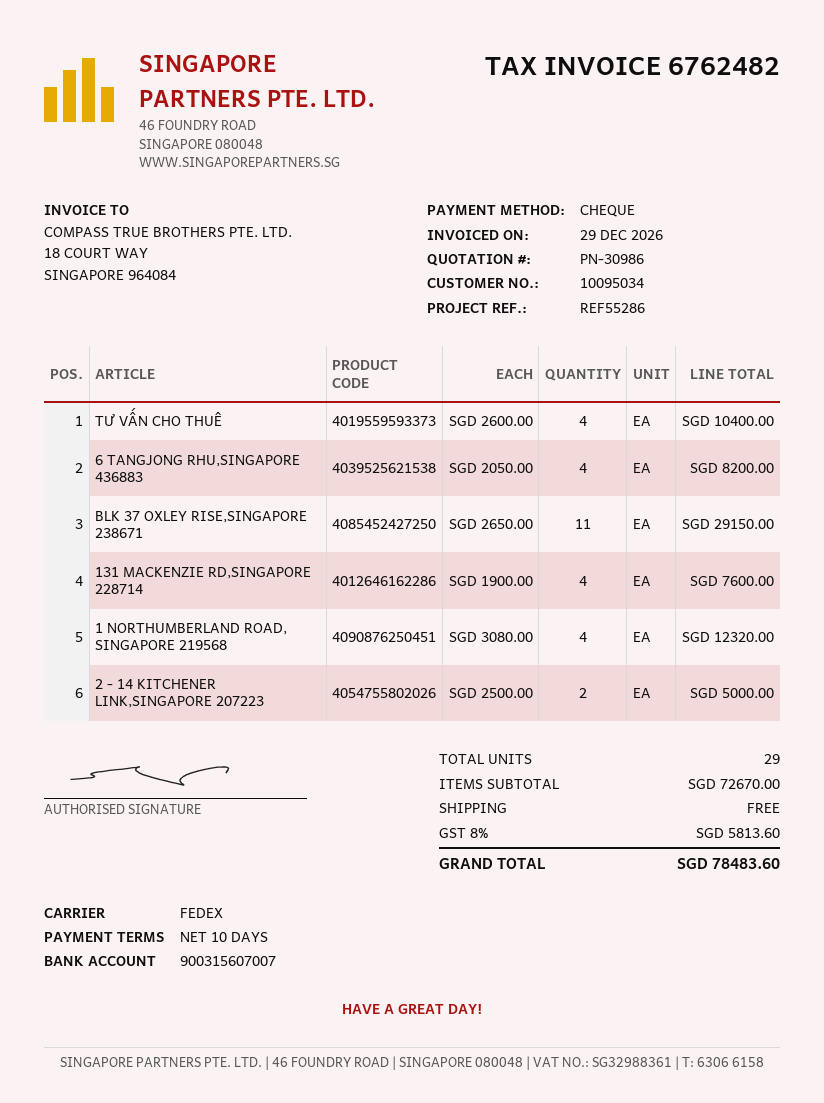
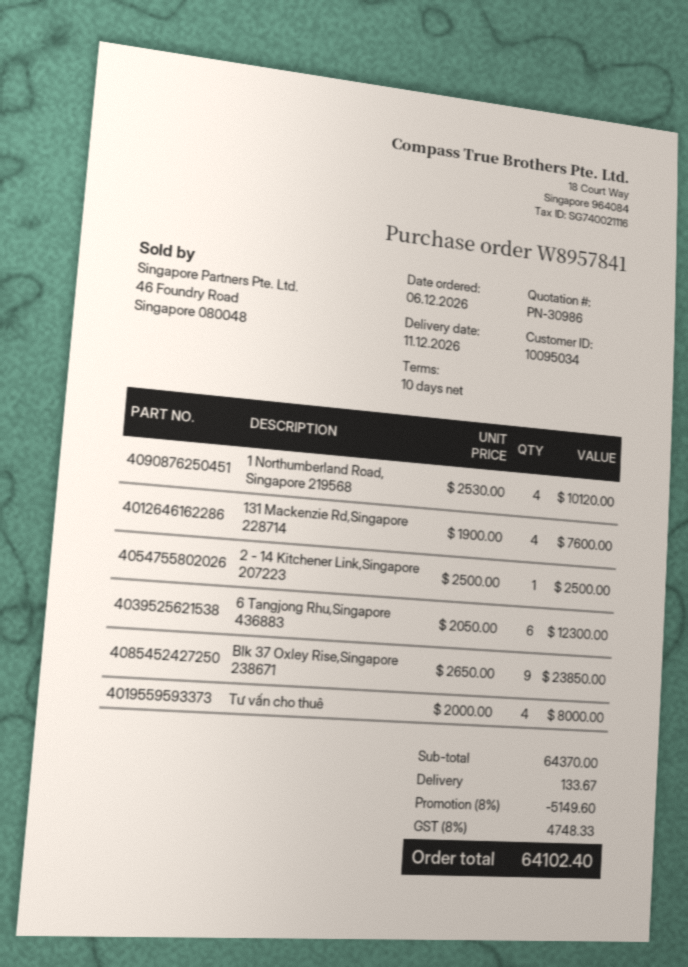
TƯ VẤN CHO THUÊ: 4 x 2600.00 = 10400.00 -> 4 x 2000.00 = 8000.00
6 TANGJONG RHU,SINGAPORE 436883: 4 x 2050.00 = 8200.00 -> 6 x 2050.00 = 12300.00
BLK 37 OXLEY RISE,SINGAPORE 238671: 11 x 2650.00 = 29150.00 -> 9 x 2650.00 = 23850.00
1 NORTHUMBERLAND ROAD, SINGAPORE 219568: 4 x 3080.00 = 12320.00 -> 4 x 2530.00 = 10120.00
2 - 14 KITCHENER LINK,SINGAPORE 207223: 2 x 2500.00 = 5000.00 -> 1 x 2500.00 = 2500.00
subtotal: 72670.00 -> 64370.00
discount: none -> 8% = 5149.60
shipping: 0.00 -> 133.67
tax: 8% = 5813.60 -> 8% = 4748.33
total: 78483.60 -> 64102.40

